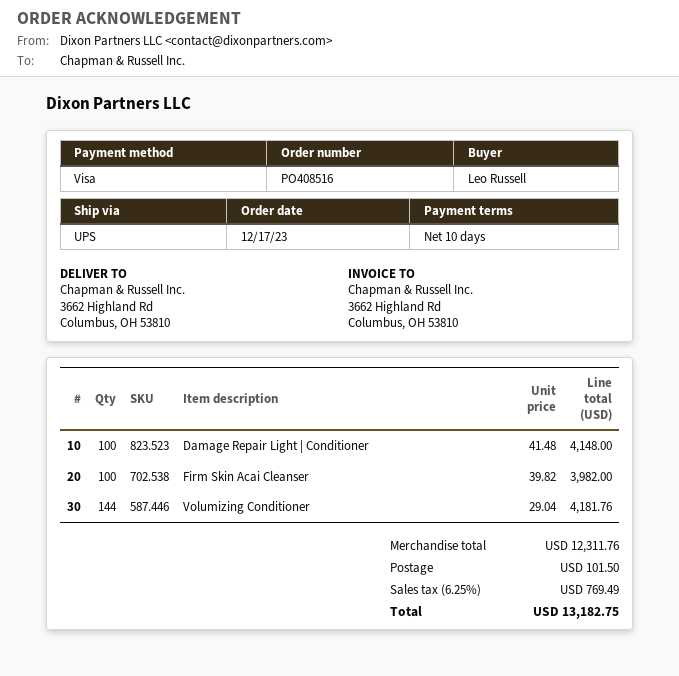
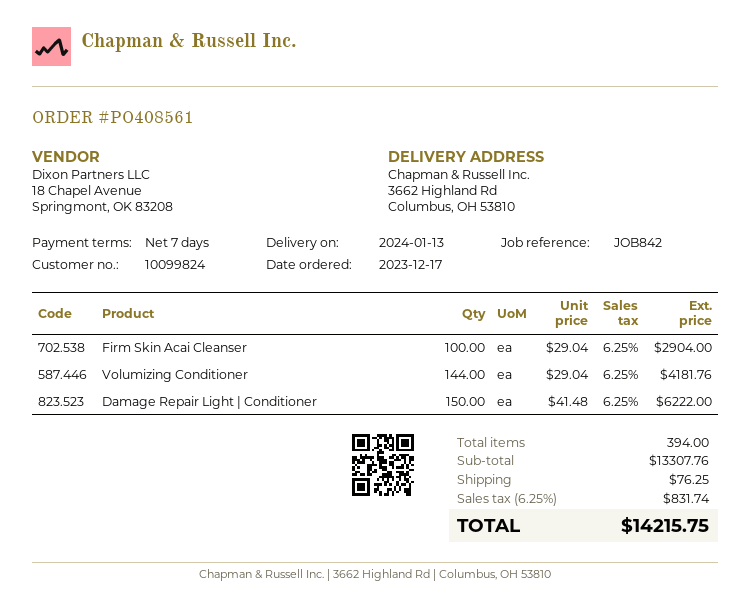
order number: PO408516 -> PO408561
payment terms: 10 days -> 7 days
Damage Repair Light | Conditioner: 100 x 41.48 = 4148.00 -> 150 x 41.48 = 6222.00
Firm Skin Acai Cleanser: 100 x 39.82 = 3982.00 -> 100 x 29.04 = 2904.00
subtotal: 12311.76 -> 13307.76
shipping: 101.50 -> 76.25
tax: 6.25% = 769.49 -> 6.25% = 831.74
total: 13182.75 -> 14215.75

